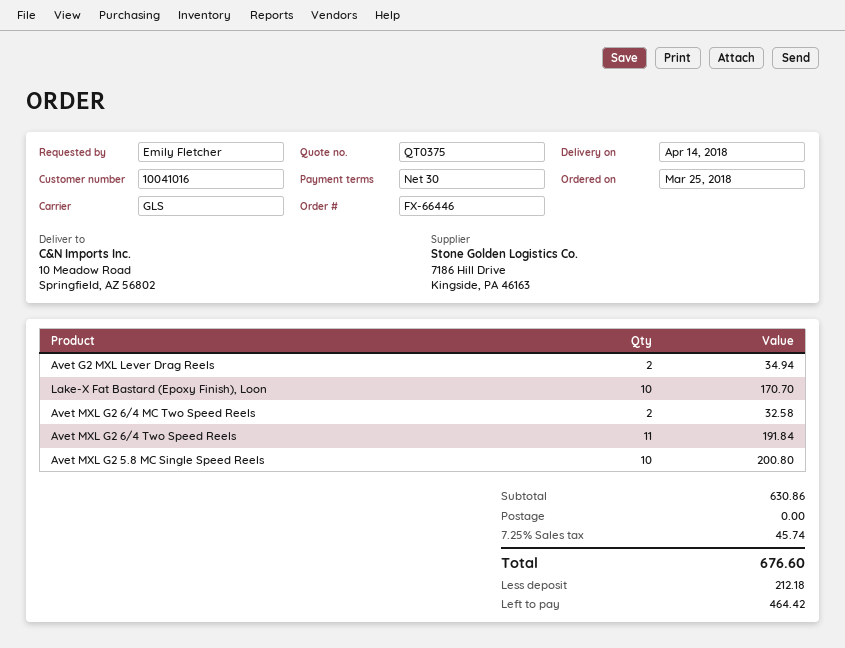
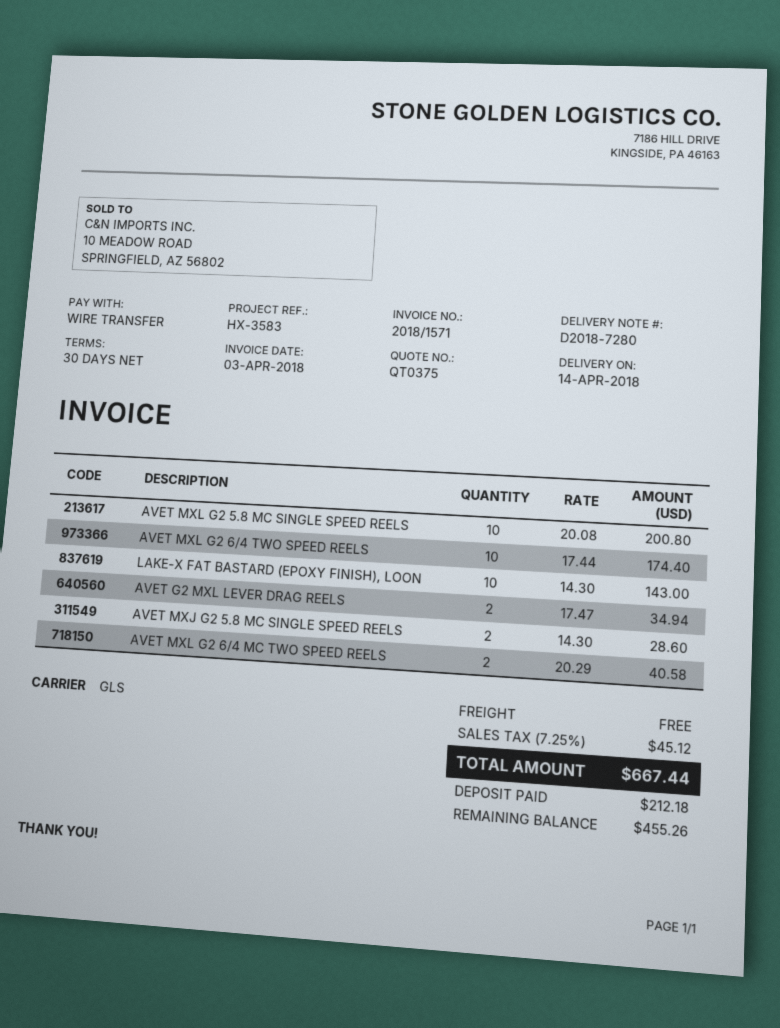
Lake-X Fat Bastard (Epoxy Finish), Loon: 10 for 170.70 -> 10 for 143.00
Avet MXL G2 6/4 MC Two Speed Reels: 2 for 32.58 -> 2 for 40.58
Avet MXL G2 6/4 Two Speed Reels: 11 for 191.84 -> 10 for 174.40
AVET MXJ G2 5.8 MC SINGLE SPEED REELS: none -> 2 for 28.60
tax: 7.25% = 45.74 -> 7.25% = 45.12
total: 676.60 -> 667.44
balance: 464.42 -> 455.26

